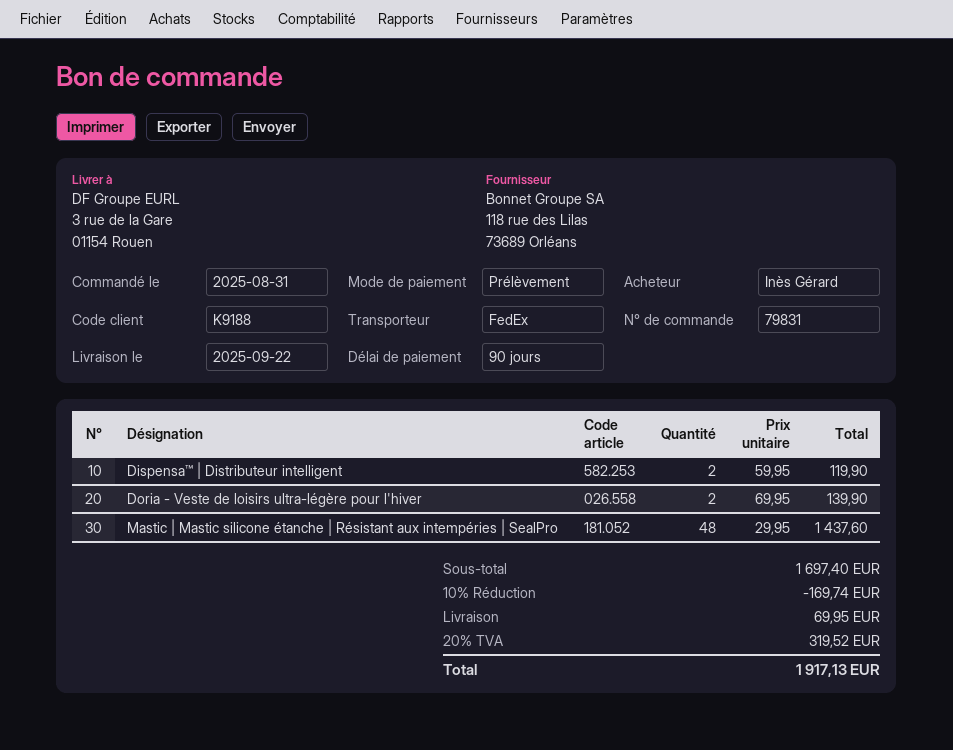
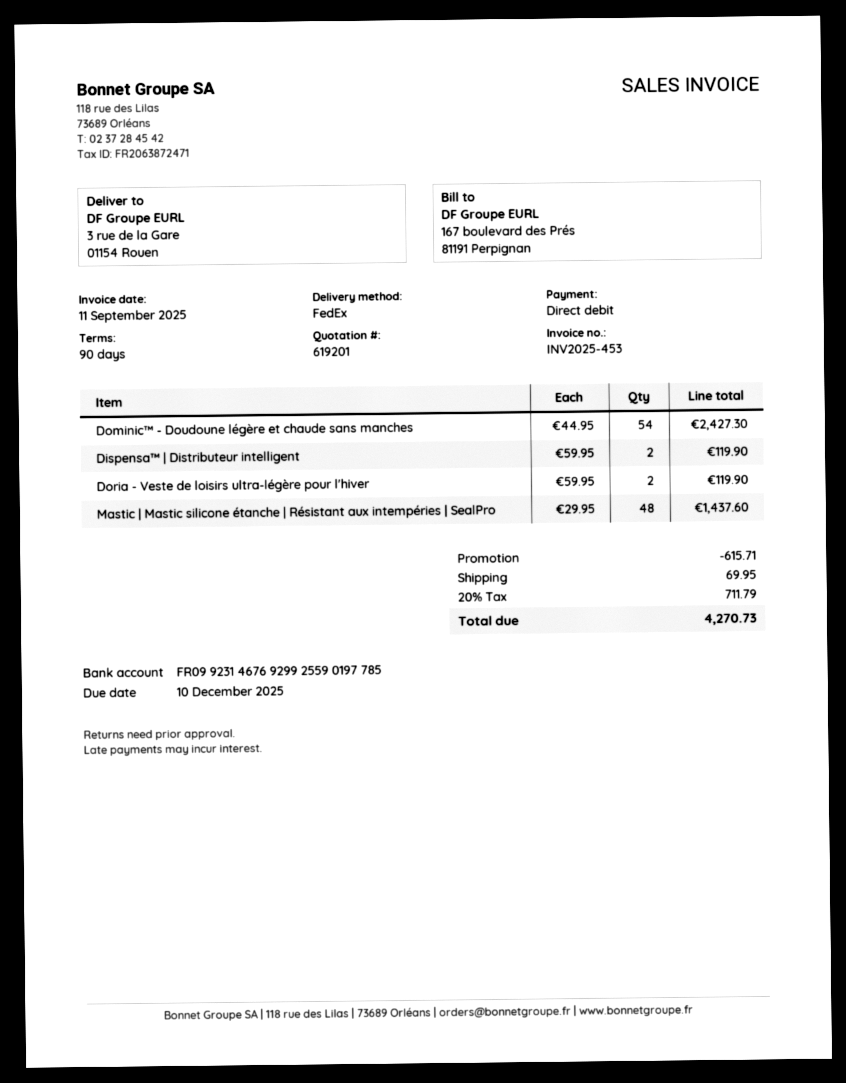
Doria - Veste de loisirs ultra-légère pour l'hiver: 2 x 69.95 = 139.90 -> 2 x 59.95 = 119.90
Dominic™ - Doudoune légère et chaude sans manches: none -> 54 x 44.95 = 2427.30
discount: 169.74 -> 615.71
tax: 20% = 319.52 -> 20% = 711.79
total: 1917.13 -> 4270.73

